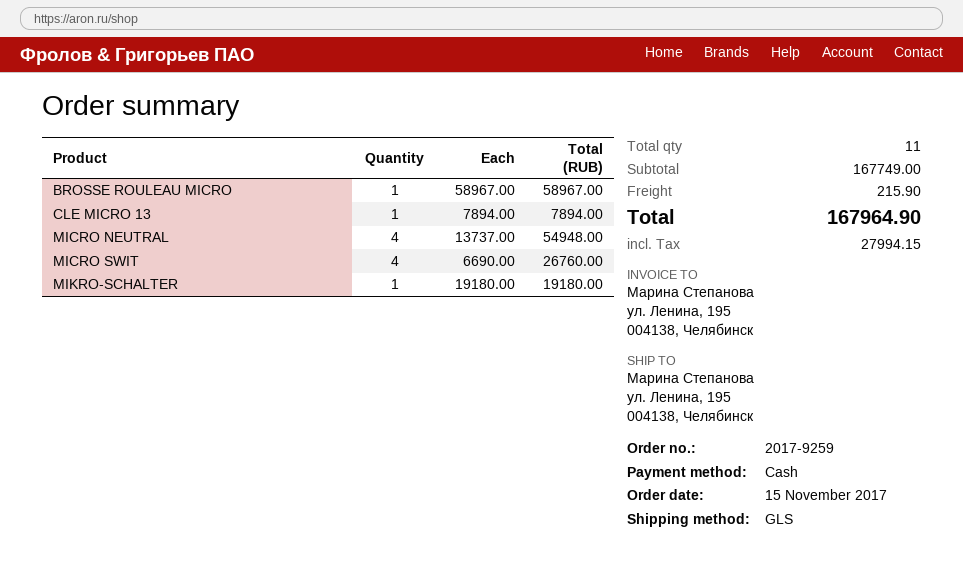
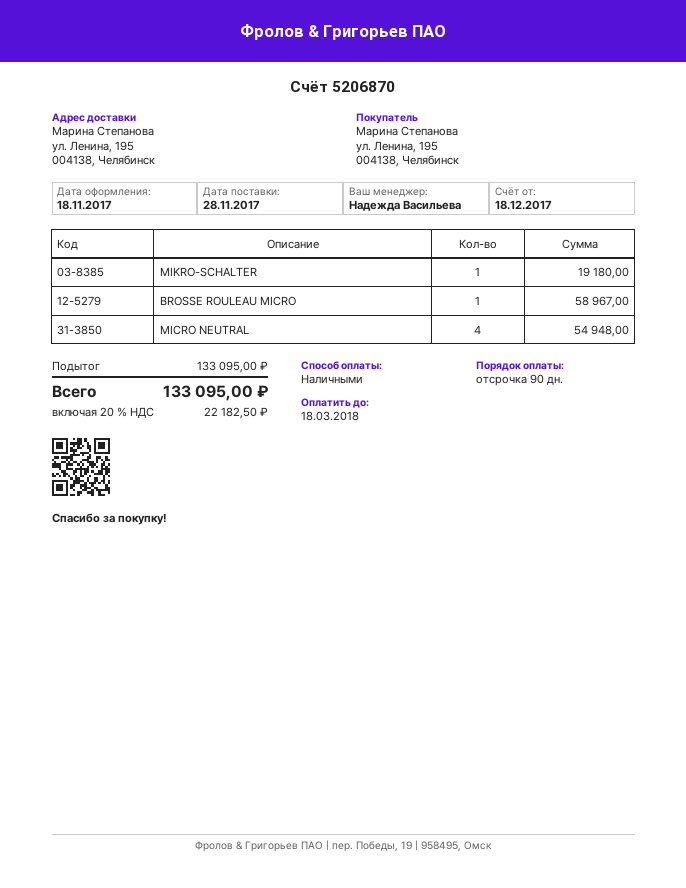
order date: 2017-11-15 -> 2017-11-18
CLE MICRO 13: 1 for 7894.00 -> none
MICRO SWIT: 4 for 26760.00 -> none
subtotal: 167749.00 -> 133095.00
shipping: 215.90 -> none
tax: 27994.15 -> 22182.50
total: 167964.90 -> 133095.00

